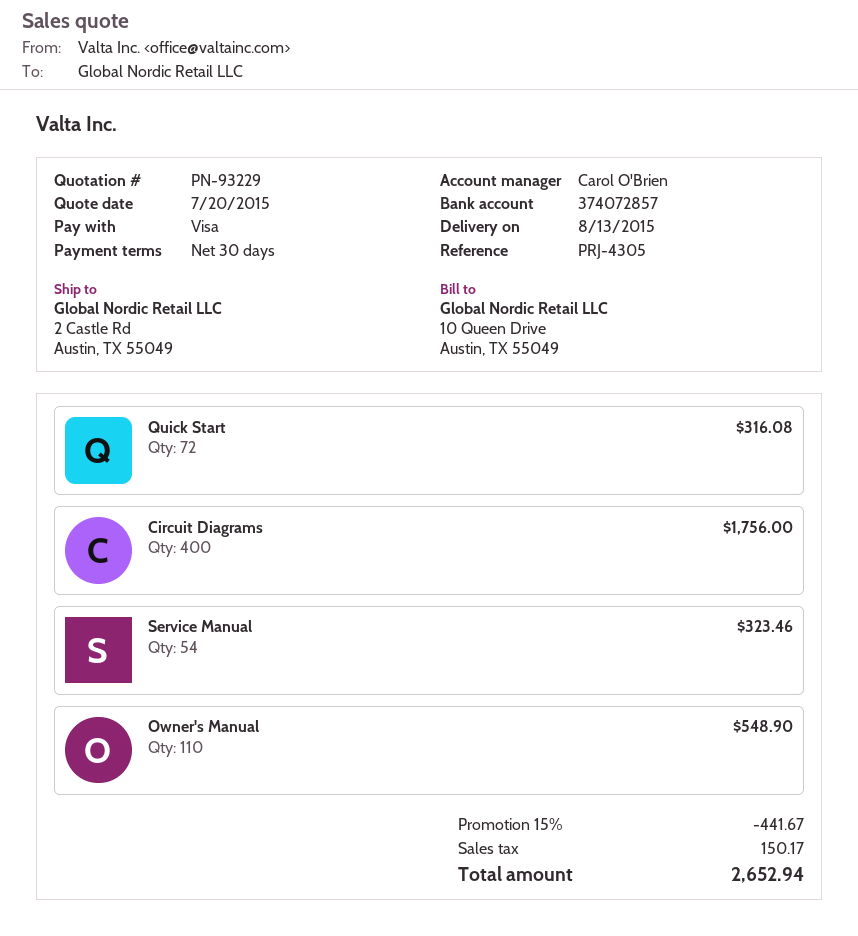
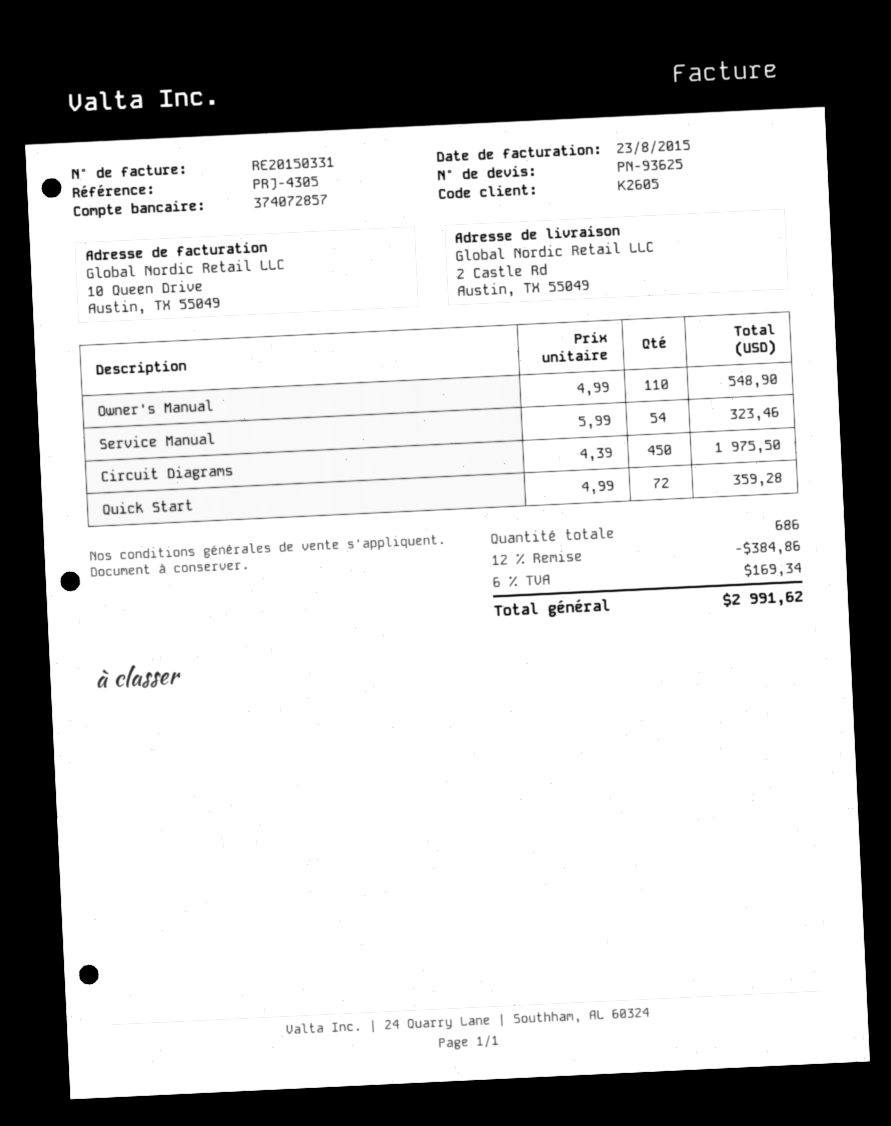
quote number: PN-93229 -> PN-93625
Quick Start: 72 for 316.08 -> 72 for 359.28
Circuit Diagrams: 400 for 1756.00 -> 450 for 1975.50
discount: 15% = 441.67 -> 12% = 384.86
tax: 150.17 -> 169.34
total: 2652.94 -> 2991.62

